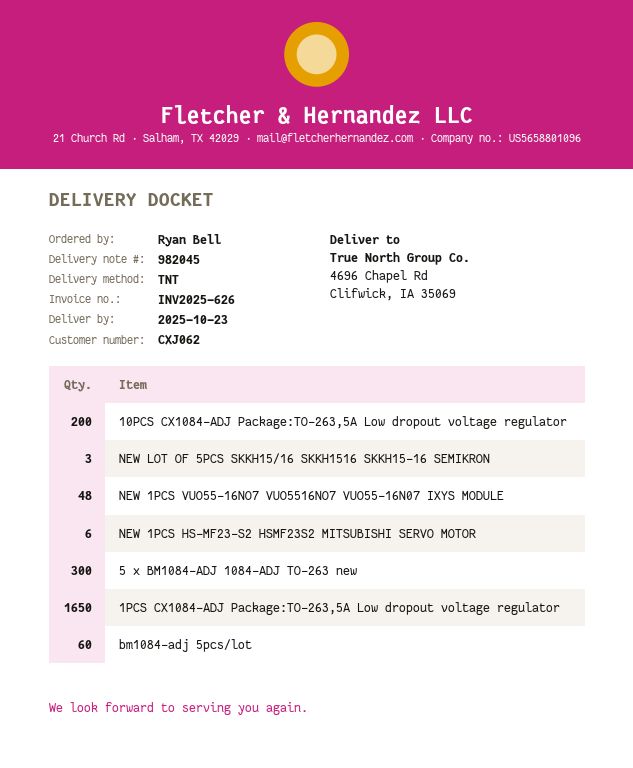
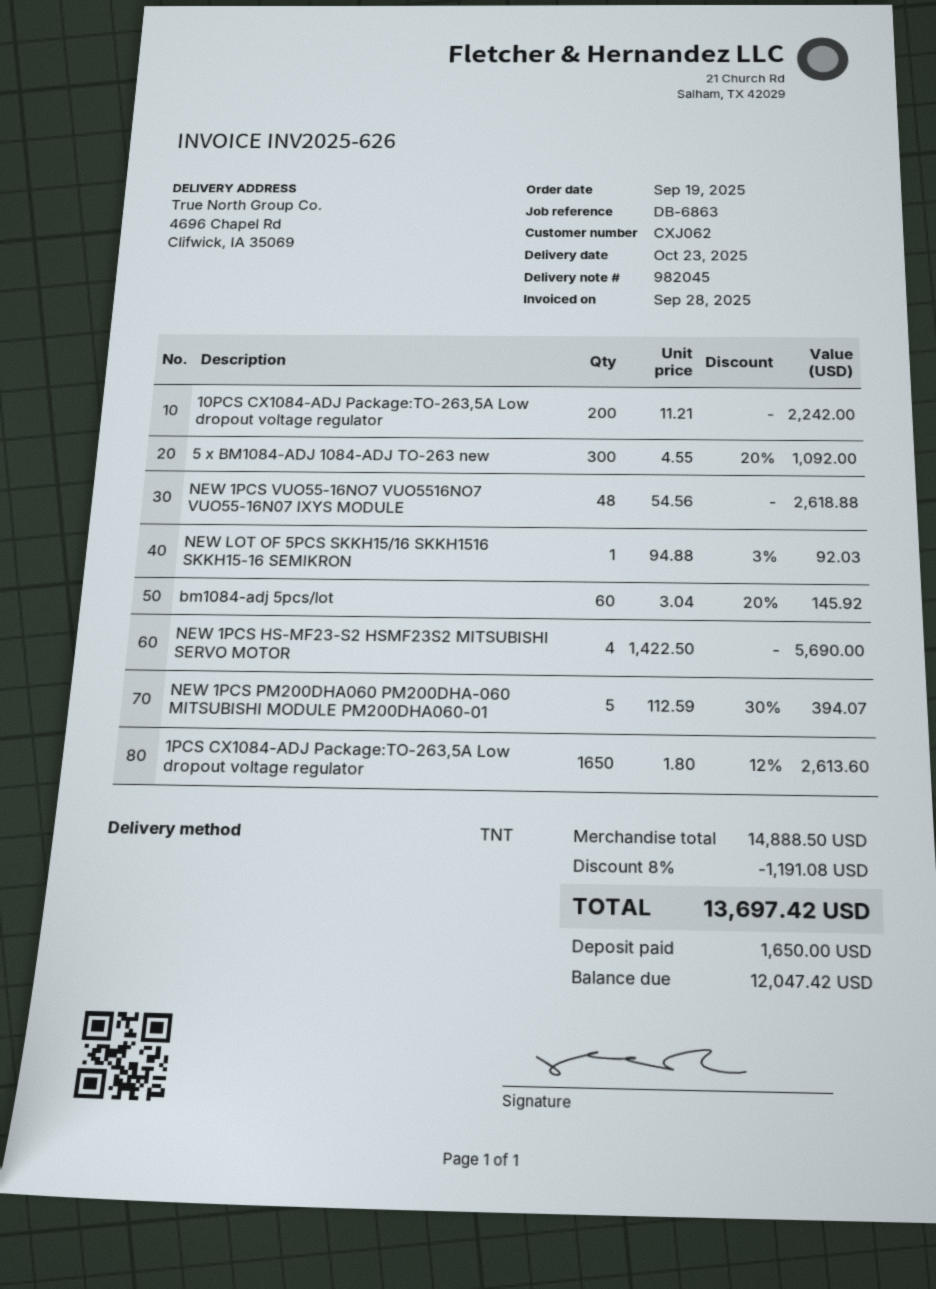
NEW LOT OF 5PCS SKKH15/16 SKKH1516 SKKH15-16 SEMIKRON: 3 -> 1
NEW 1PCS HS-MF23-S2 HSMF23S2 MITSUBISHI SERVO MOTOR: 6 -> 4
NEW 1PCS PM200DHA060 PM200DHA-060 MITSUBISHI MODULE PM200DHA060-01: none -> 5

